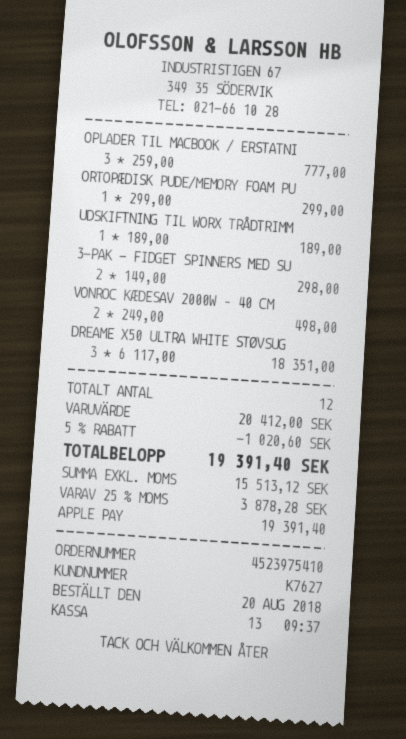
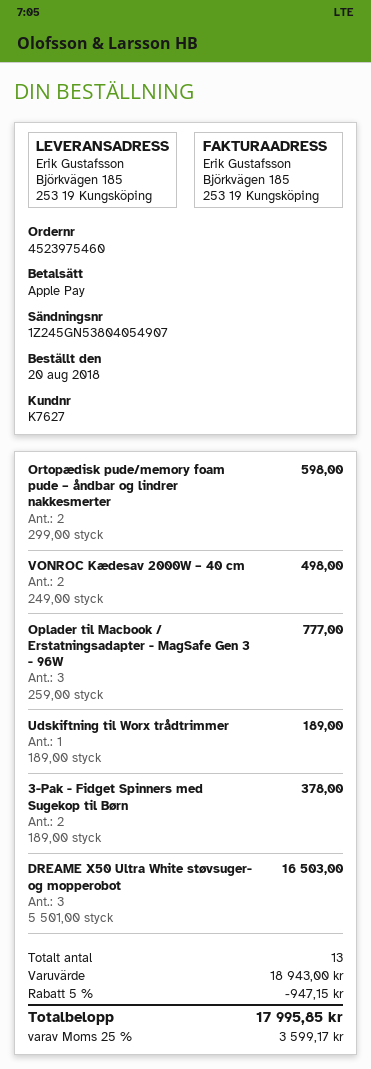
order number: 4523975410 -> 4523975460
ORTOPÆDISK PUDE/MEMORY FOAM PU: 1 x 299.00 = 299.00 -> 2 x 299.00 = 598.00
3-PAK - FIDGET SPINNERS MED SU: 2 x 149.00 = 298.00 -> 2 x 189.00 = 378.00
DREAME X50 ULTRA WHITE STØVSUG: 3 x 6117.00 = 18351.00 -> 3 x 5501.00 = 16503.00
total quantity: 12 -> 13
subtotal: 20412.00 -> 18943.00
discount: 5% = 1020.60 -> 5% = 947.15
tax: 25% = 3878.28 -> 25% = 3599.17
total: 19391.40 -> 17995.85

